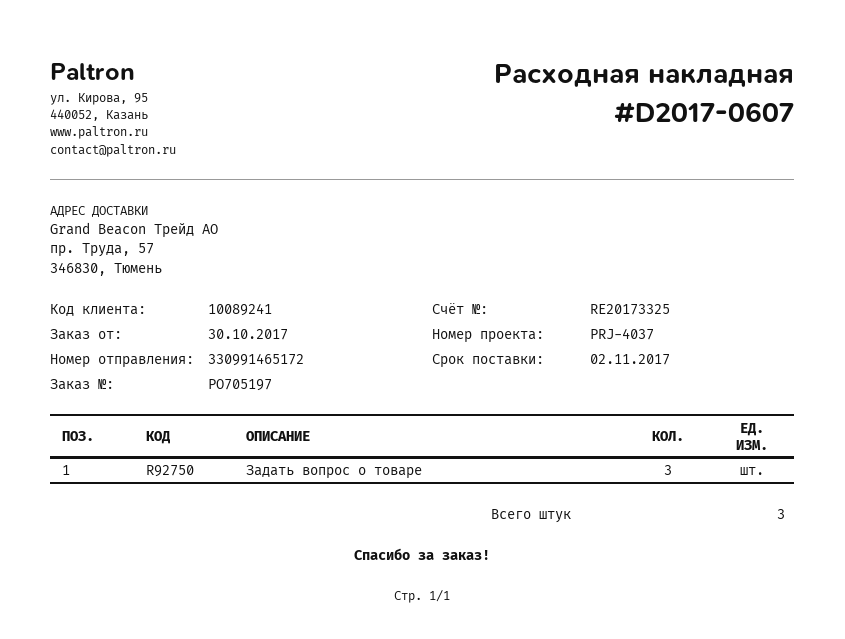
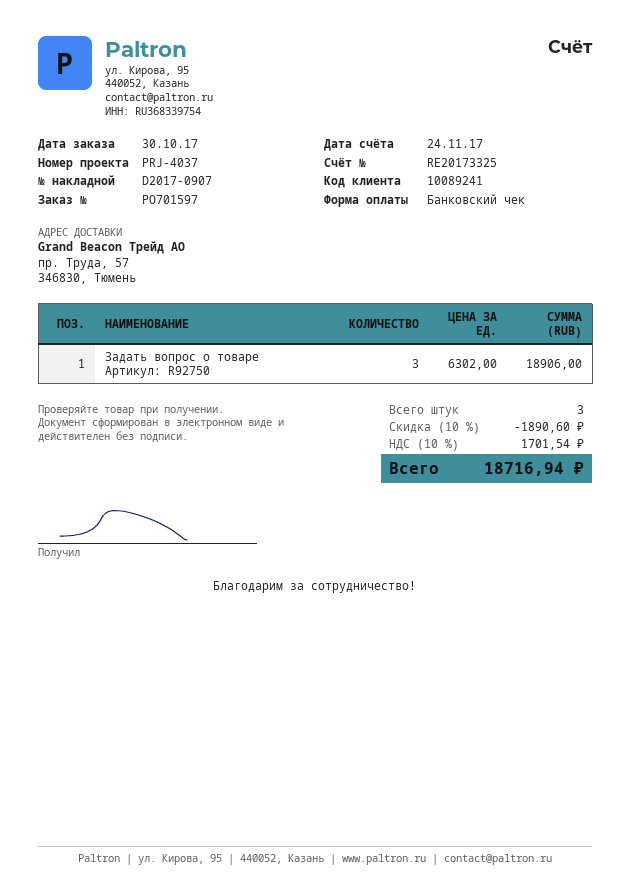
order number: PO705197 -> PO701597
delivery note number: D2017-0607 -> D2017-0907

